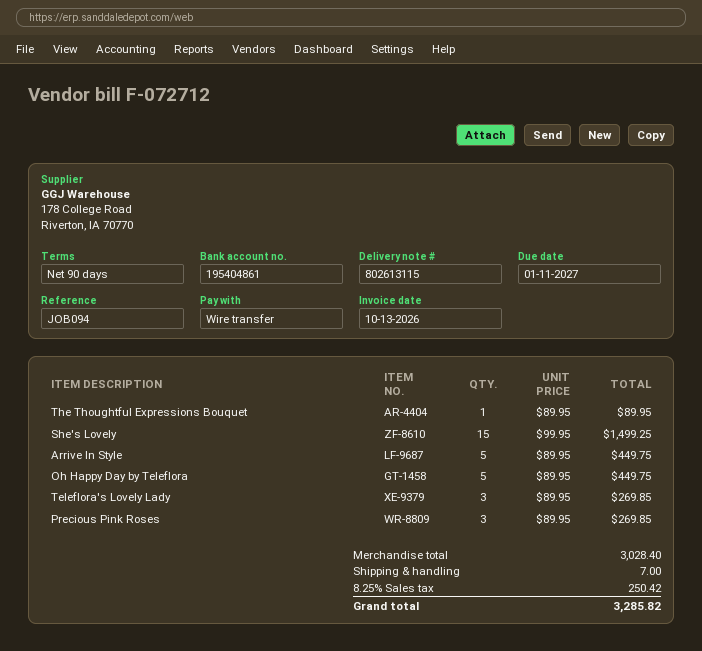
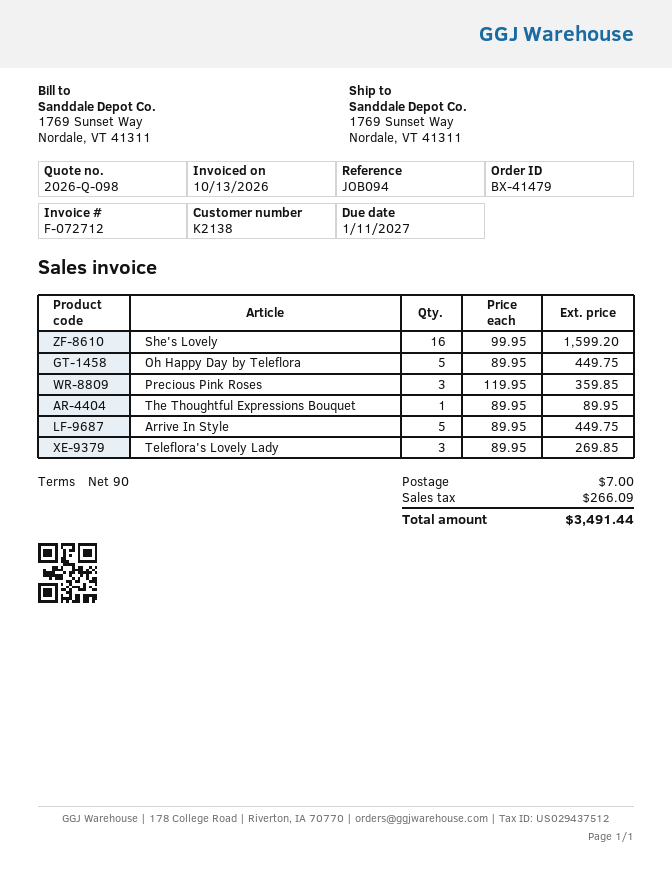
She's Lovely: 15 x 99.95 = 1499.25 -> 16 x 99.95 = 1599.20
Precious Pink Roses: 3 x 89.95 = 269.85 -> 3 x 119.95 = 359.85
tax: 250.42 -> 266.09
total: 3285.82 -> 3491.44

